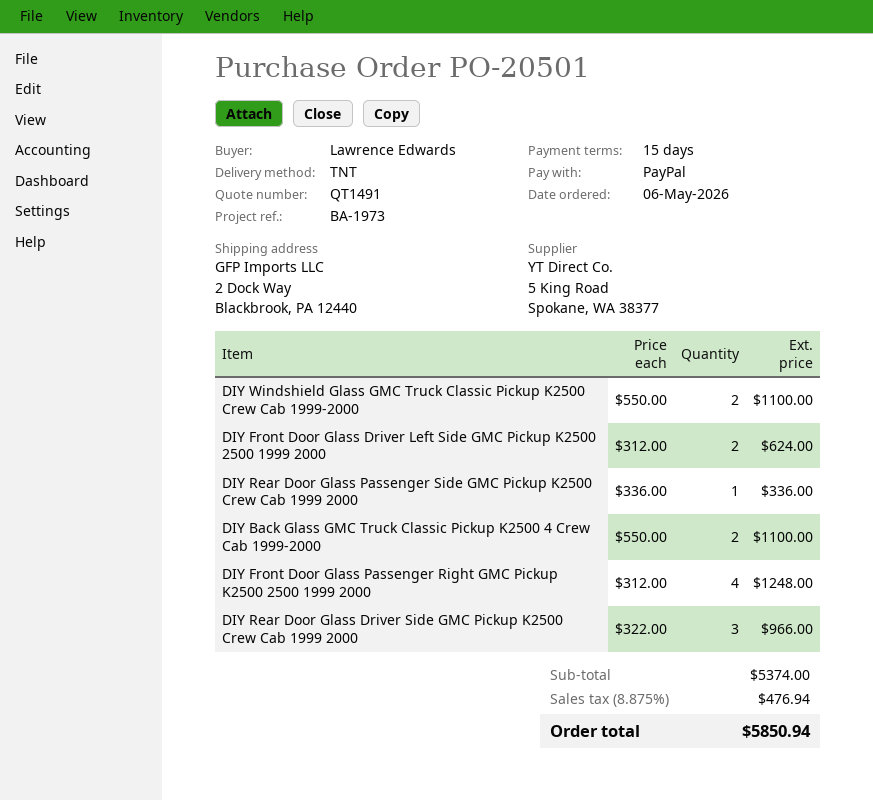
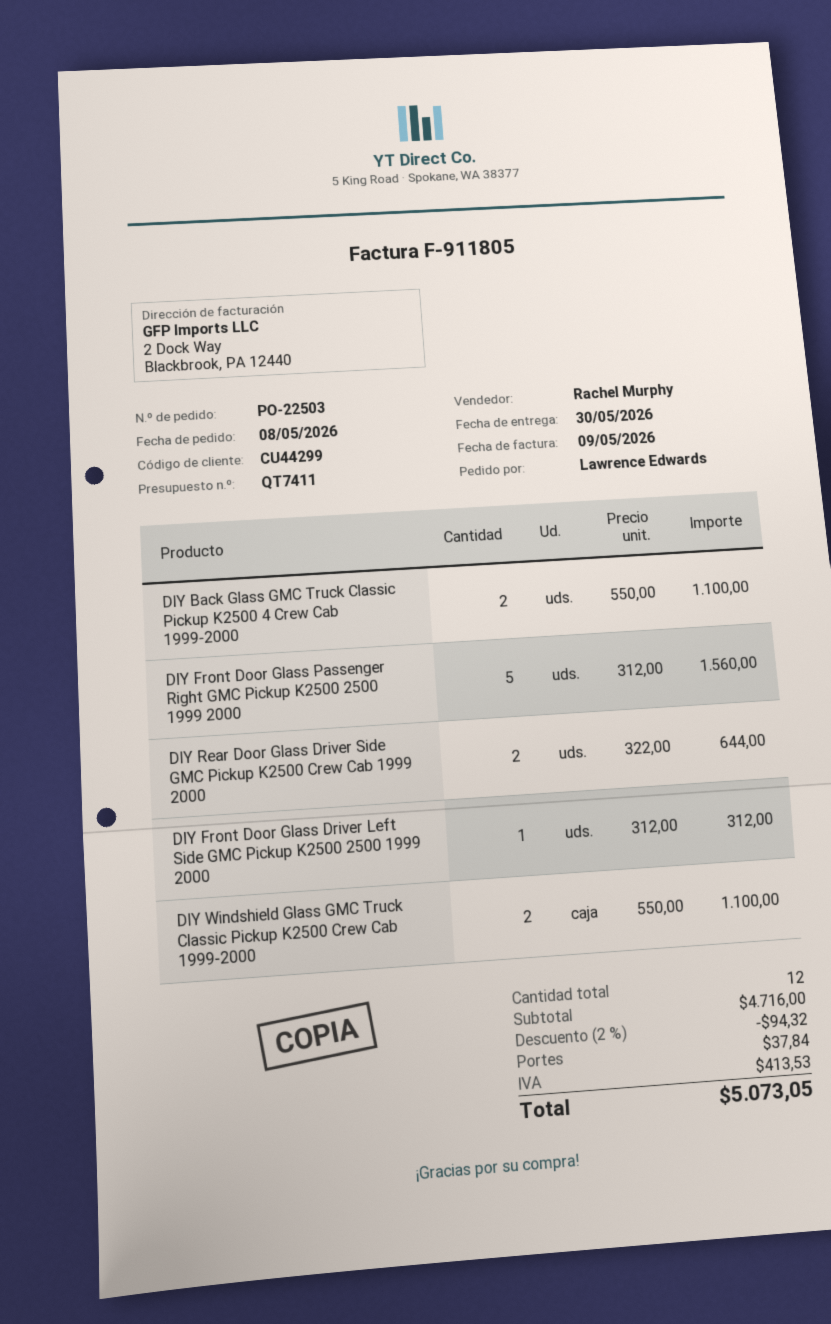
quote number: QT1491 -> QT7411
order number: PO-20501 -> PO-22503
order date: 2026-05-06 -> 2026-05-08
DIY Front Door Glass Driver Left Side GMC Pickup K2500 2500 1999 2000: 2 x 312.00 = 624.00 -> 1 x 312.00 = 312.00
DIY Rear Door Glass Passenger Side GMC Pickup K2500 Crew Cab 1999 2000: 1 x 336.00 = 336.00 -> none
DIY Front Door Glass Passenger Right GMC Pickup K2500 2500 1999 2000: 4 x 312.00 = 1248.00 -> 5 x 312.00 = 1560.00
DIY Rear Door Glass Driver Side GMC Pickup K2500 Crew Cab 1999 2000: 3 x 322.00 = 966.00 -> 2 x 322.00 = 644.00
subtotal: 5374.00 -> 4716.00
discount: none -> 2% = 94.32
shipping: none -> 37.84
tax: 476.94 -> 413.53
total: 5850.94 -> 5073.05

